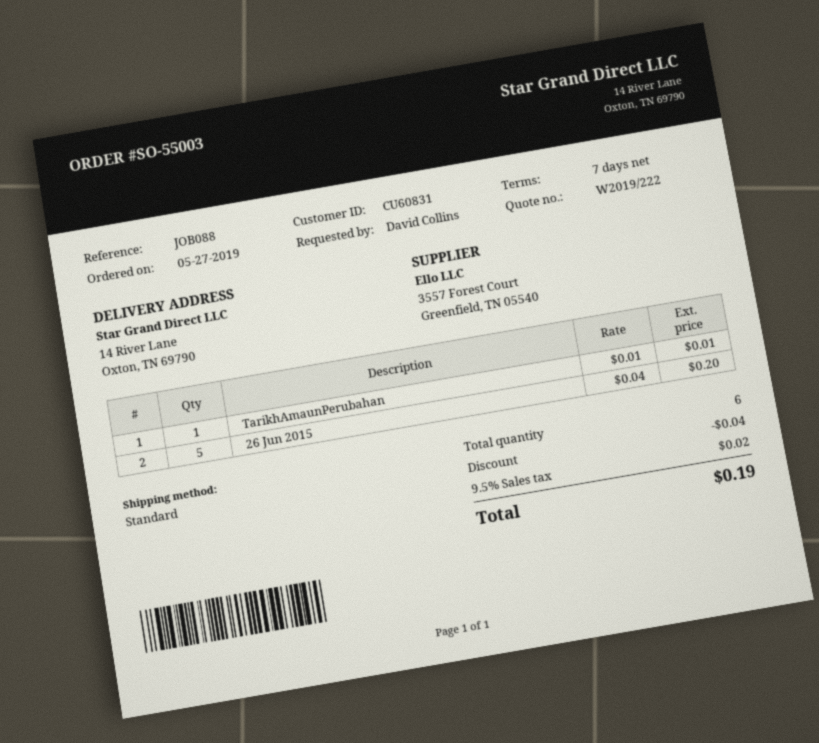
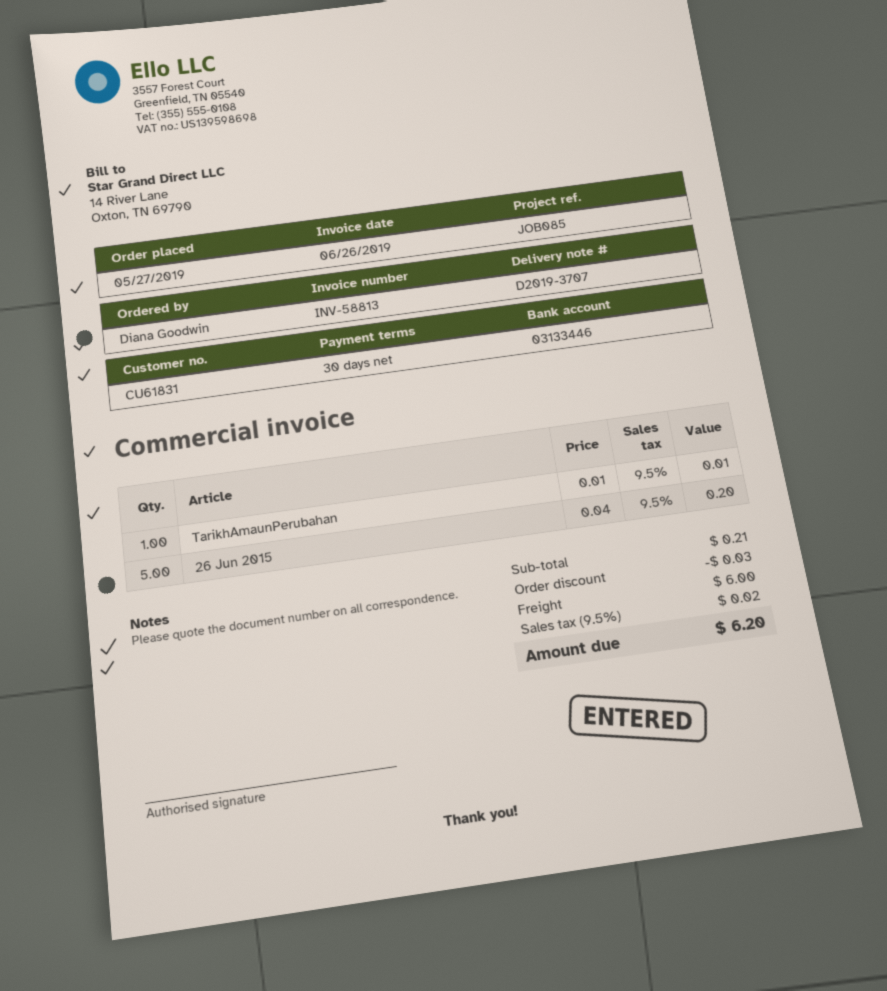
payment terms: 7 days -> 30 days
customer number: CU60831 -> CU61831
reference: JOB088 -> JOB085
ordered by: David Collins -> Diana Goodwin
discount: 0.04 -> 0.03
shipping: none -> 6.00
total: 0.19 -> 6.20

